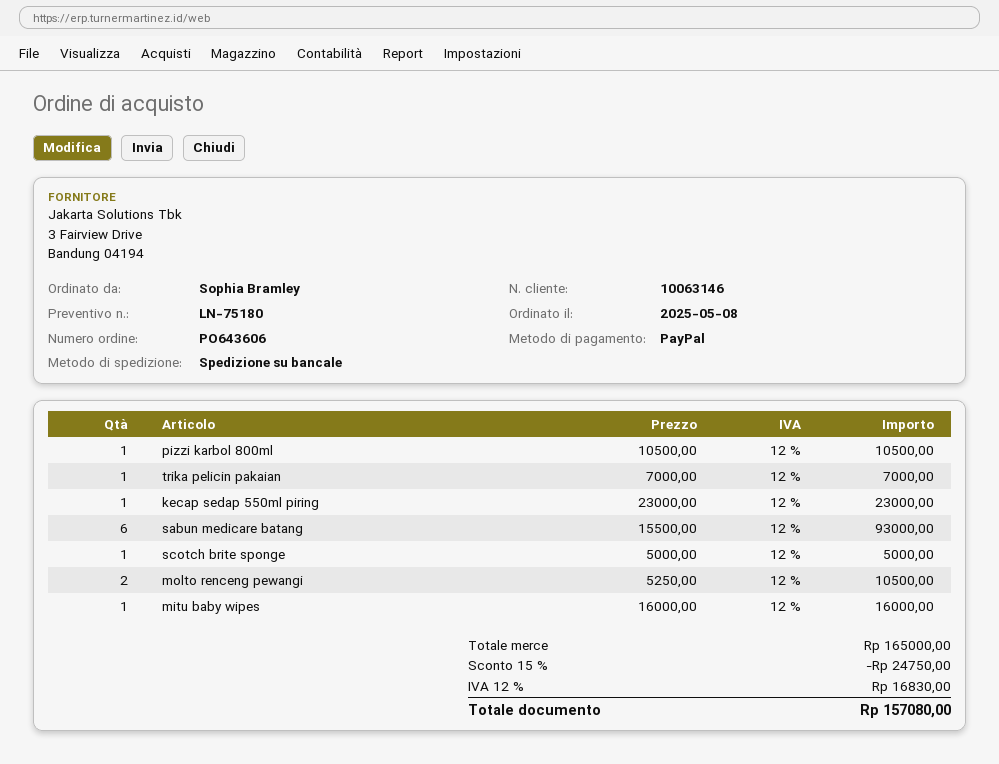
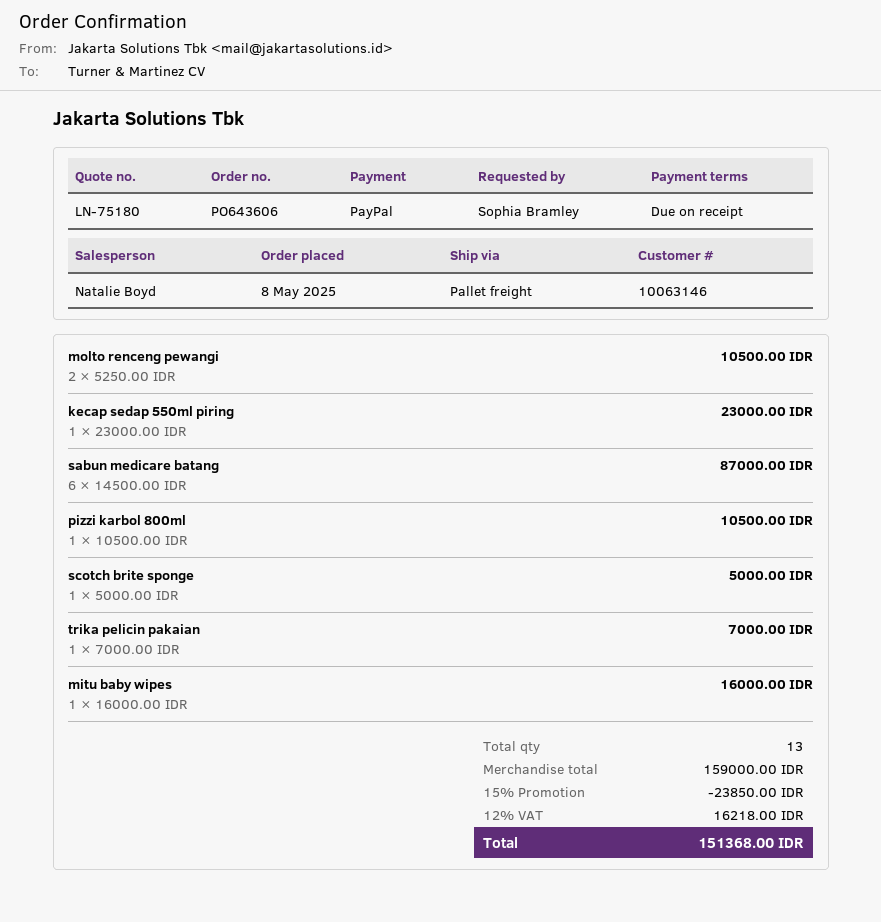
sabun medicare batang: 6 x 15500.00 = 93000.00 -> 6 x 14500.00 = 87000.00
subtotal: 165000.00 -> 159000.00
discount: 15% = 24750.00 -> 15% = 23850.00
tax: 12% = 16830.00 -> 12% = 16218.00
total: 157080.00 -> 151368.00

